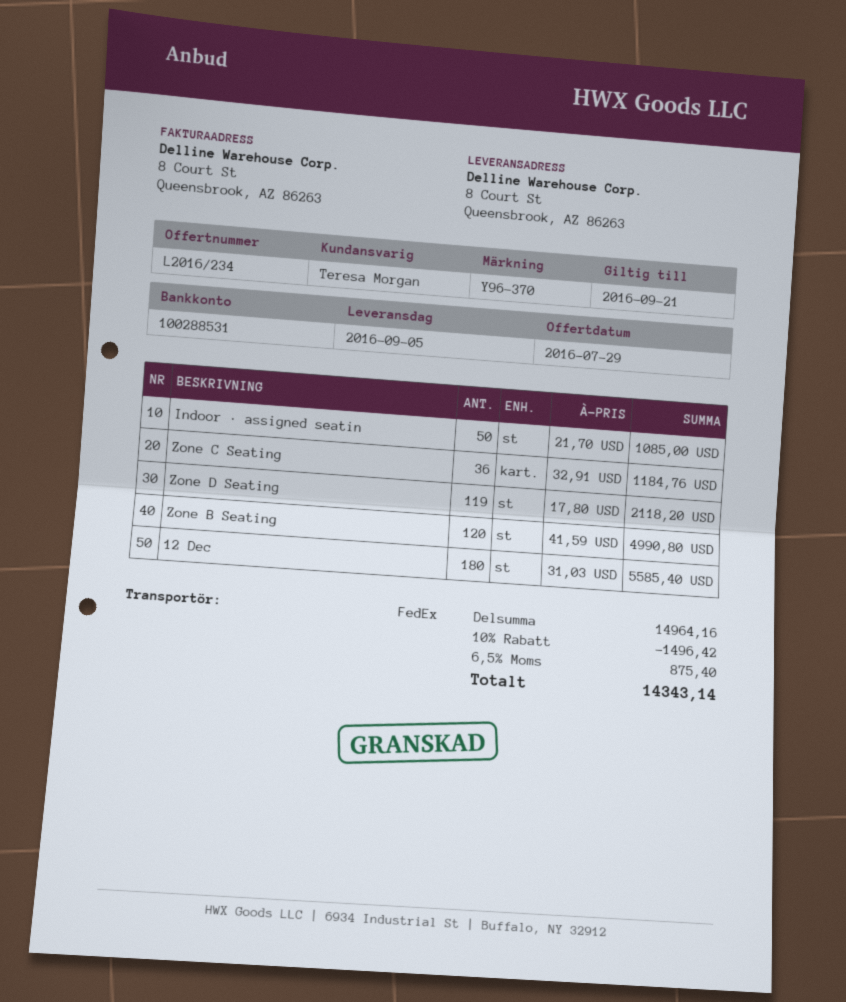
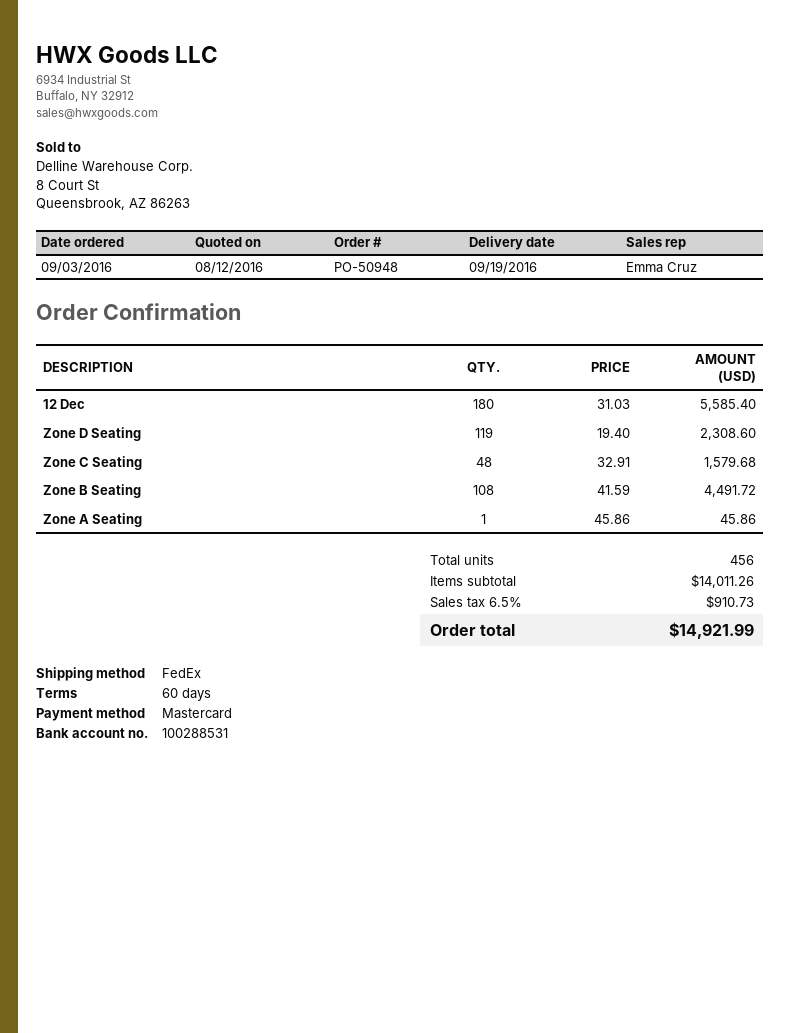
quote date: 2016-07-29 -> 2016-08-12
delivery date: 2016-09-05 -> 2016-09-19
sales rep: Teresa Morgan -> Emma Cruz
Indoor · assigned seatin: 50 x 21.70 = 1085.00 -> none
Zone C Seating: 36 x 32.91 = 1184.76 -> 48 x 32.91 = 1579.68
Zone D Seating: 119 x 17.80 = 2118.20 -> 119 x 19.40 = 2308.60
Zone B Seating: 120 x 41.59 = 4990.80 -> 108 x 41.59 = 4491.72
Zone A Seating: none -> 1 x 45.86 = 45.86
subtotal: 14964.16 -> 14011.26
discount: 10% = 1496.42 -> none
tax: 6.5% = 875.40 -> 6.5% = 910.73
total: 14343.14 -> 14921.99

